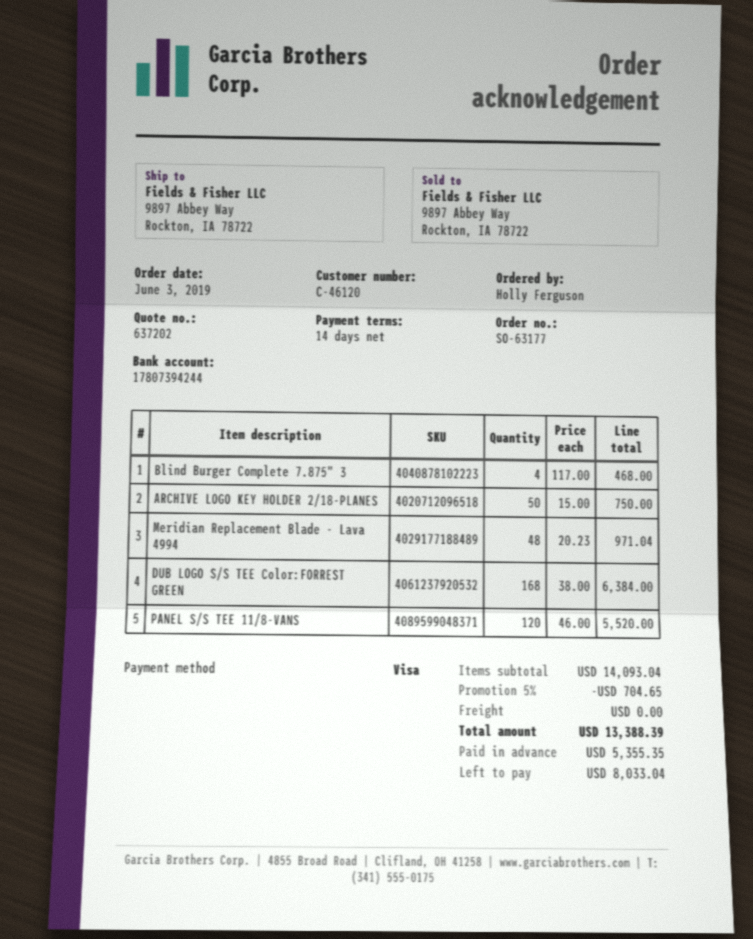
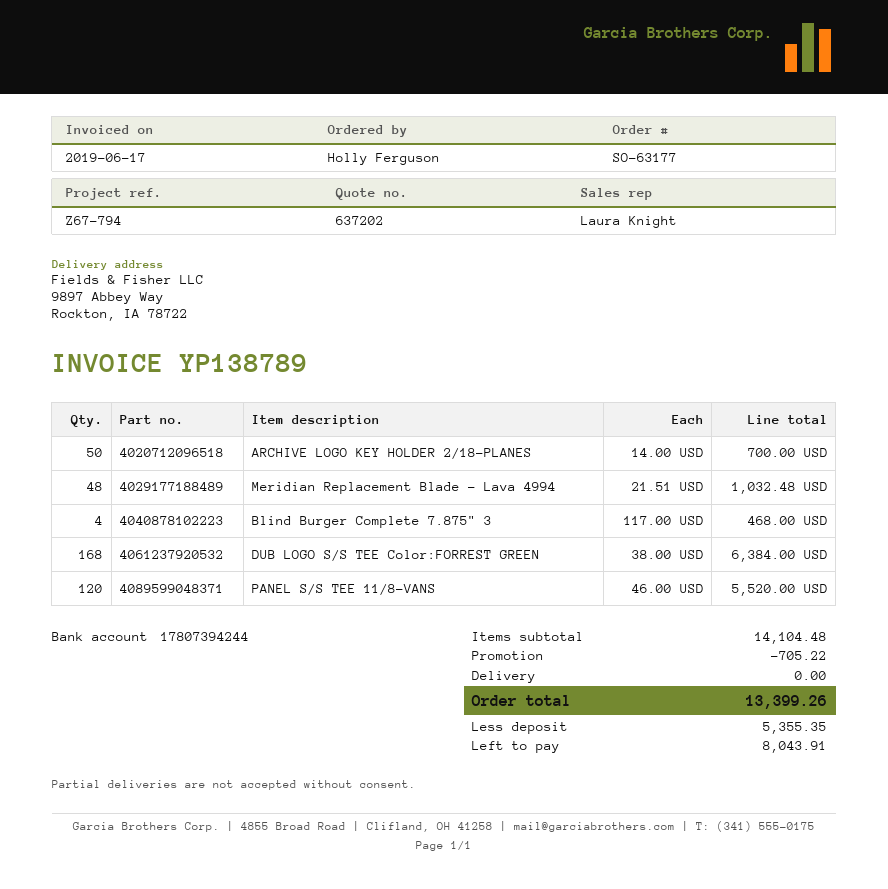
ARCHIVE LOGO KEY HOLDER 2/18-PLANES: 50 x 15.00 = 750.00 -> 50 x 14.00 = 700.00
Meridian Replacement Blade - Lava 4994: 48 x 20.23 = 971.04 -> 48 x 21.51 = 1032.48
subtotal: 14093.04 -> 14104.48
discount: 704.65 -> 705.22
total: 13388.39 -> 13399.26
balance: 8033.04 -> 8043.91

